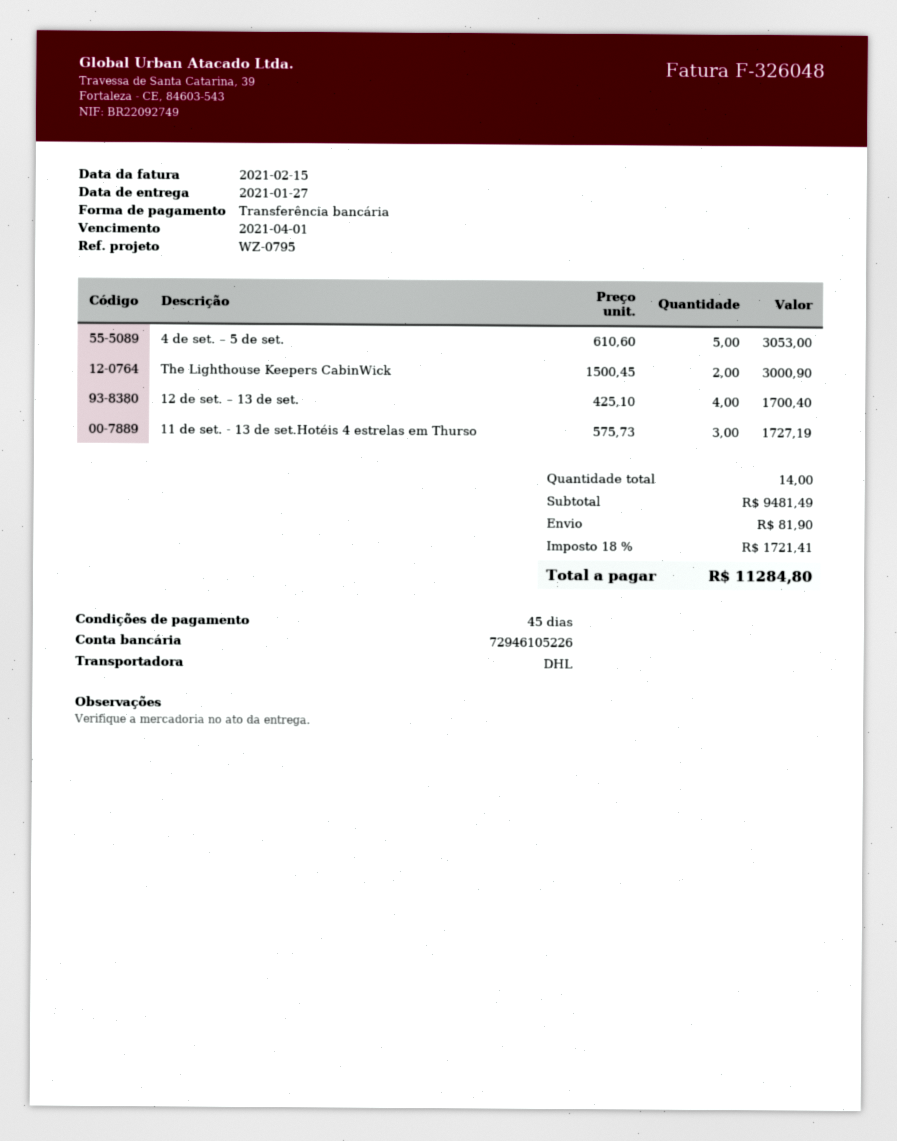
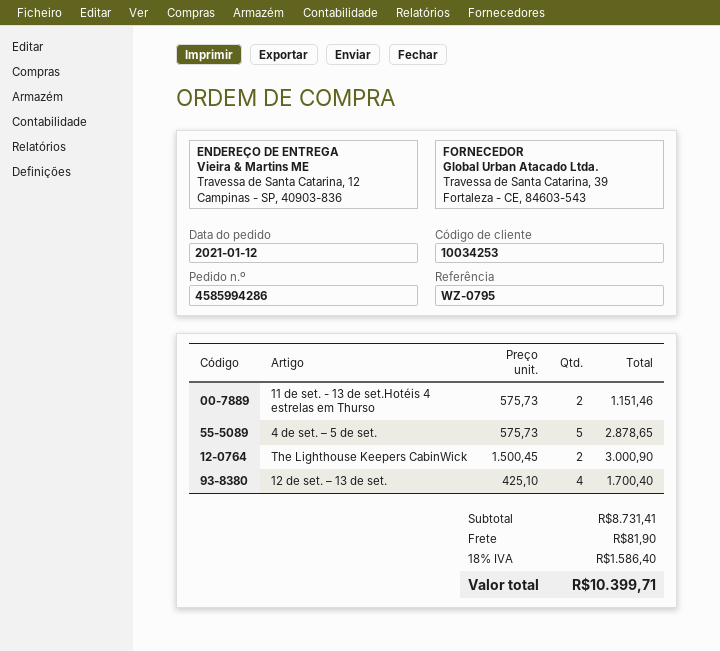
4 de set. – 5 de set.: 5 x 610.60 = 3053.00 -> 5 x 575.73 = 2878.65
11 de set. - 13 de set.Hotéis 4 estrelas em Thurso: 3 x 575.73 = 1727.19 -> 2 x 575.73 = 1151.46
subtotal: 9481.49 -> 8731.41
tax: 18% = 1721.41 -> 18% = 1586.40
total: 11284.80 -> 10399.71

